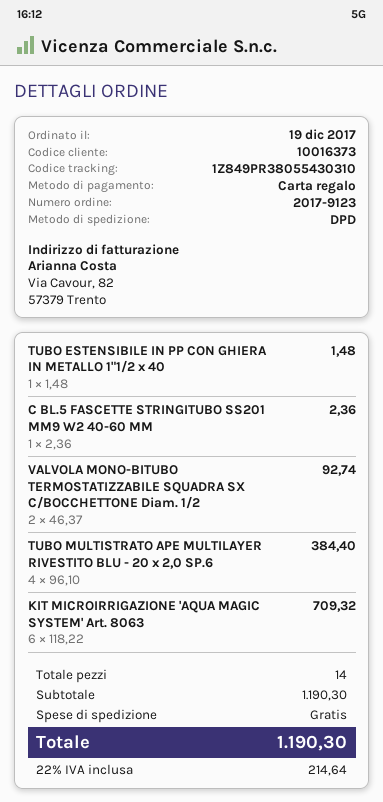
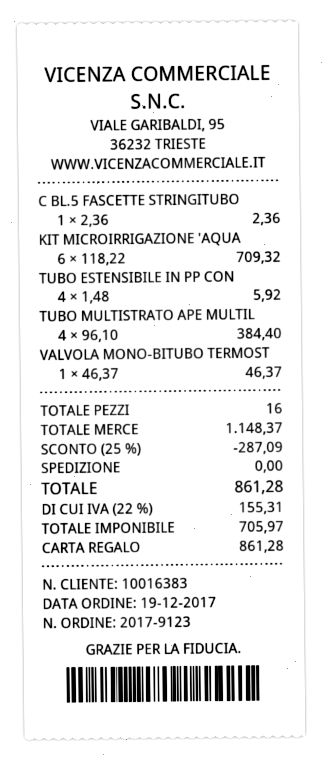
customer number: 10016373 -> 10016383
TUBO ESTENSIBILE IN PP CON GHIERA IN METALLO 1"1/2 x 40: 1 x 1.48 = 1.48 -> 4 x 1.48 = 5.92
VALVOLA MONO-BITUBO TERMOSTATIZZABILE SQUADRA SX C/BOCCHETTONE Diam. 1/2: 2 x 46.37 = 92.74 -> 1 x 46.37 = 46.37
total quantity: 14 -> 16
subtotal: 1190.30 -> 1148.37
discount: none -> 25% = 287.09
tax: 22% = 214.64 -> 22% = 155.31
total: 1190.30 -> 861.28

